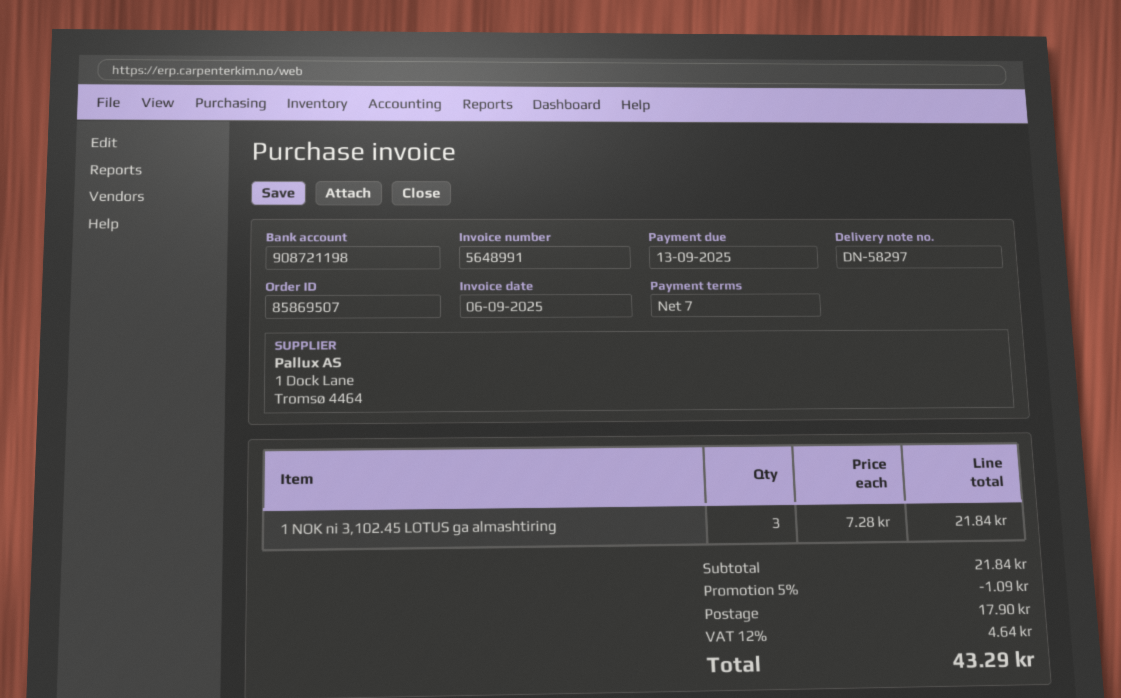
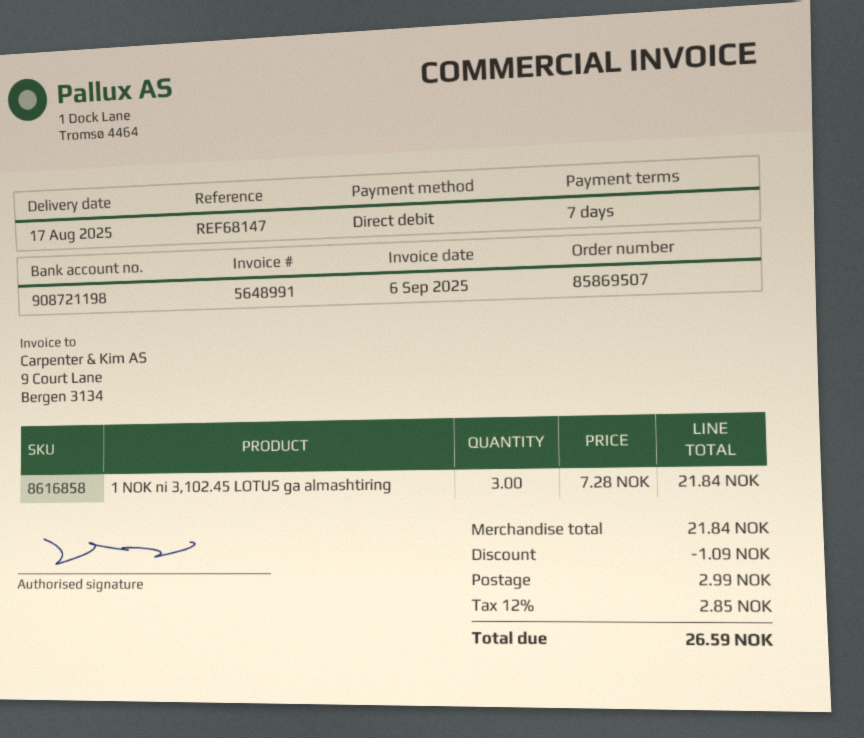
shipping: 17.90 -> 2.99
tax: 12% = 4.64 -> 12% = 2.85
total: 43.29 -> 26.59

